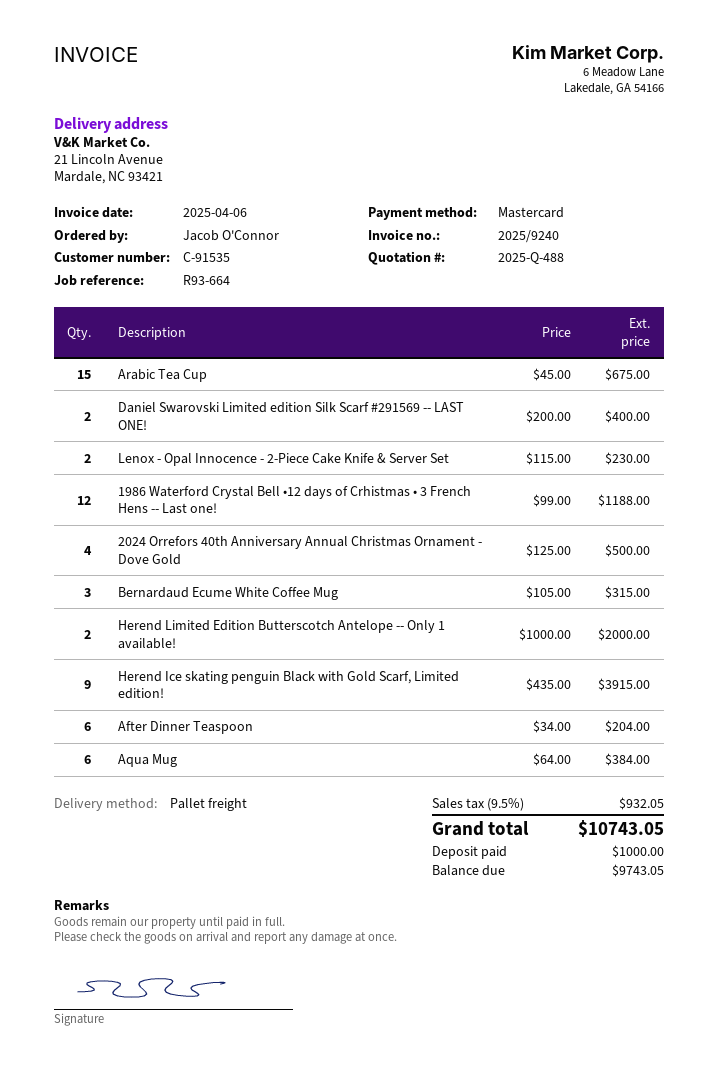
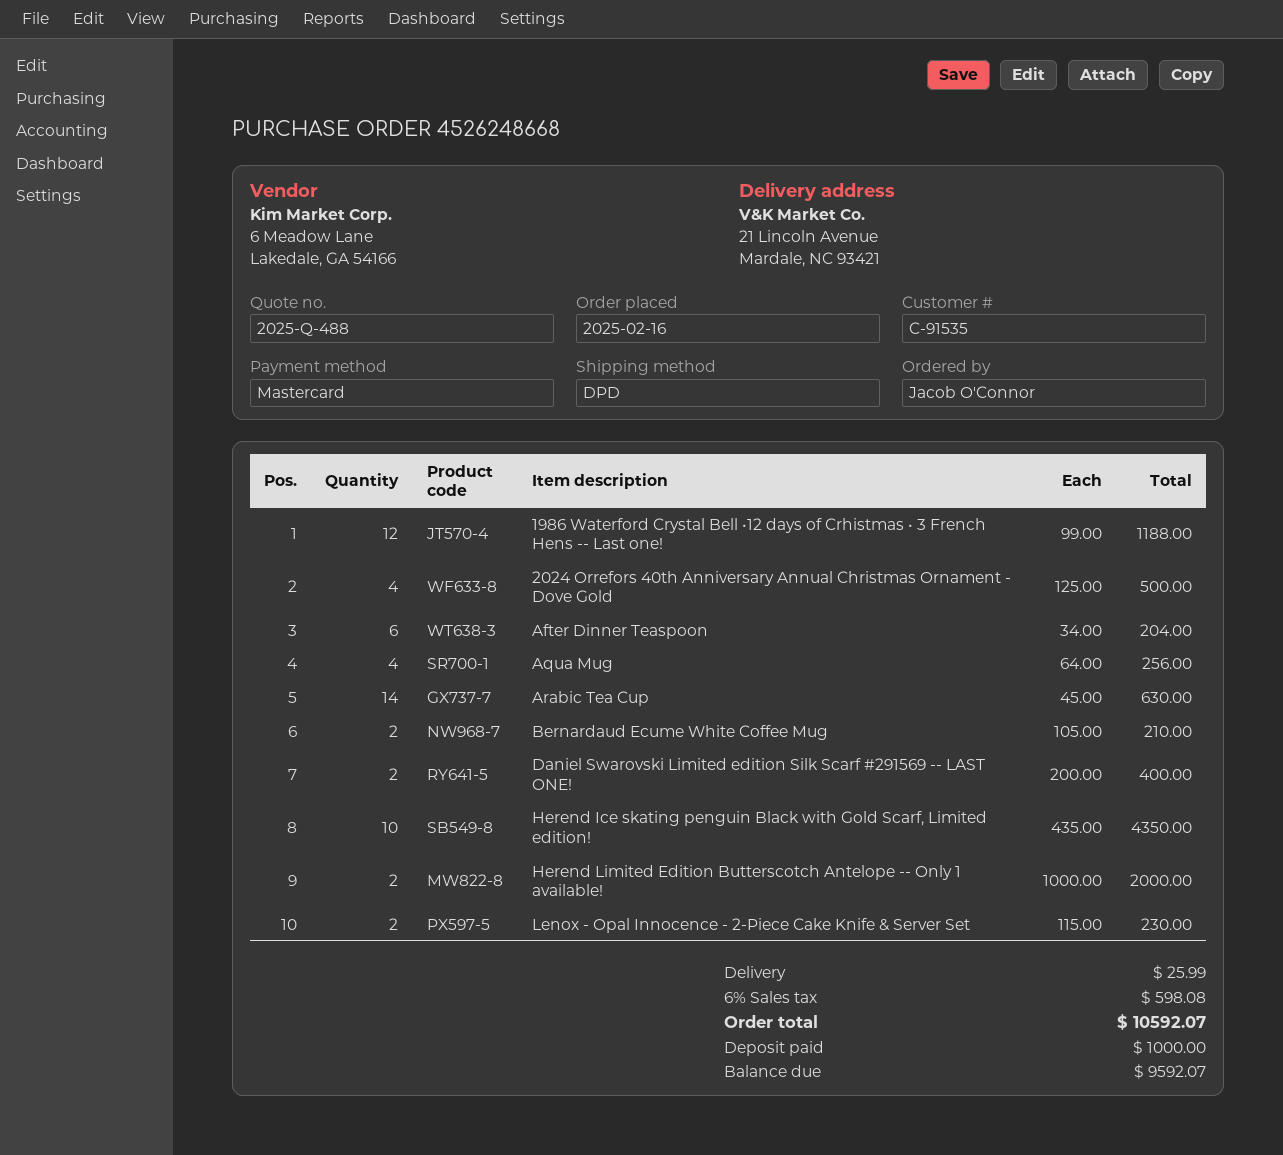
shipping method: pallet freight -> DPD
Arabic Tea Cup: 15 x 45.00 = 675.00 -> 14 x 45.00 = 630.00
Bernardaud Ecume White Coffee Mug: 3 x 105.00 = 315.00 -> 2 x 105.00 = 210.00
Herend Ice skating penguin Black with Gold Scarf, Limited edition!: 9 x 435.00 = 3915.00 -> 10 x 435.00 = 4350.00
Aqua Mug: 6 x 64.00 = 384.00 -> 4 x 64.00 = 256.00
shipping: none -> 25.99
tax: 9.5% = 932.05 -> 6% = 598.08
total: 10743.05 -> 10592.07
balance: 9743.05 -> 9592.07

